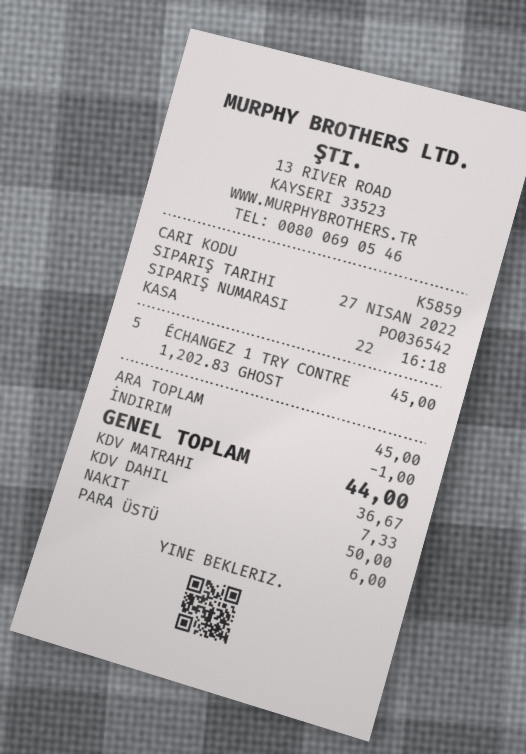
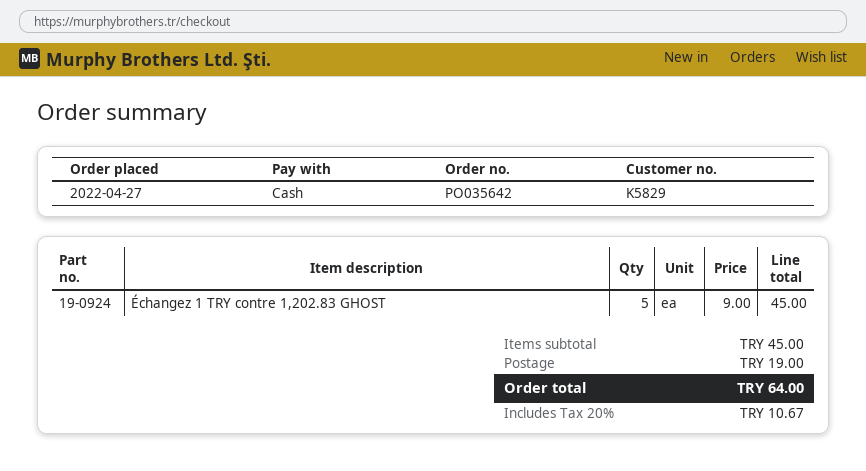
order number: PO036542 -> PO035642
customer number: K5859 -> K5829
discount: 1.00 -> none
shipping: none -> 19.00
tax: 7.33 -> 10.67
total: 44.00 -> 64.00

